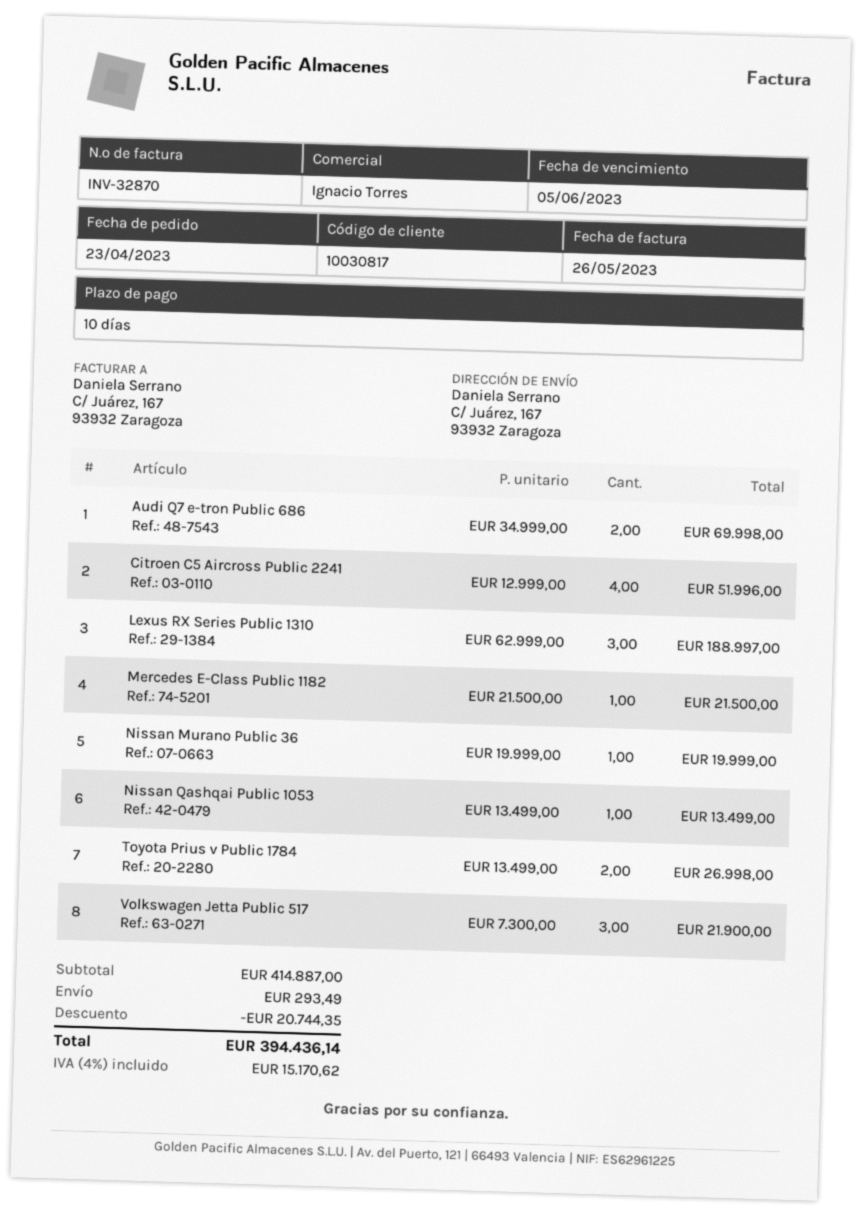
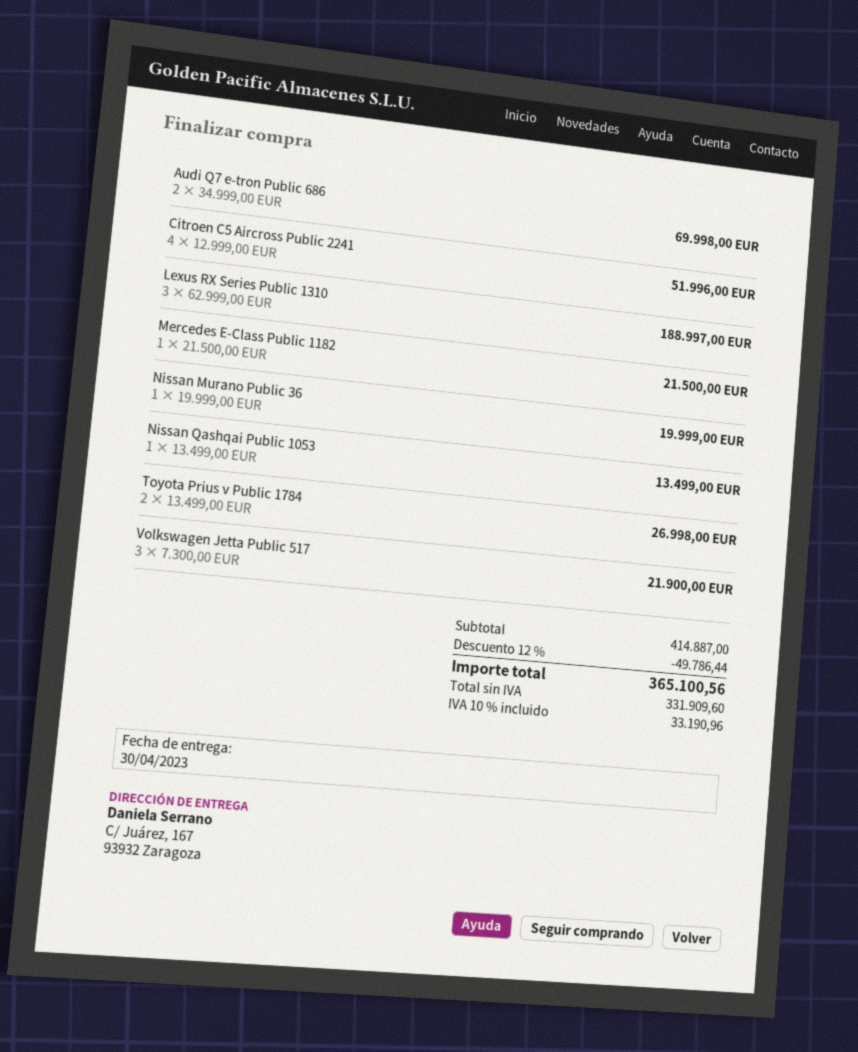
discount: 20744.35 -> 49786.44
shipping: 293.49 -> none
tax: 4% = 15170.62 -> 10% = 33190.96
total: 394436.14 -> 365100.56

